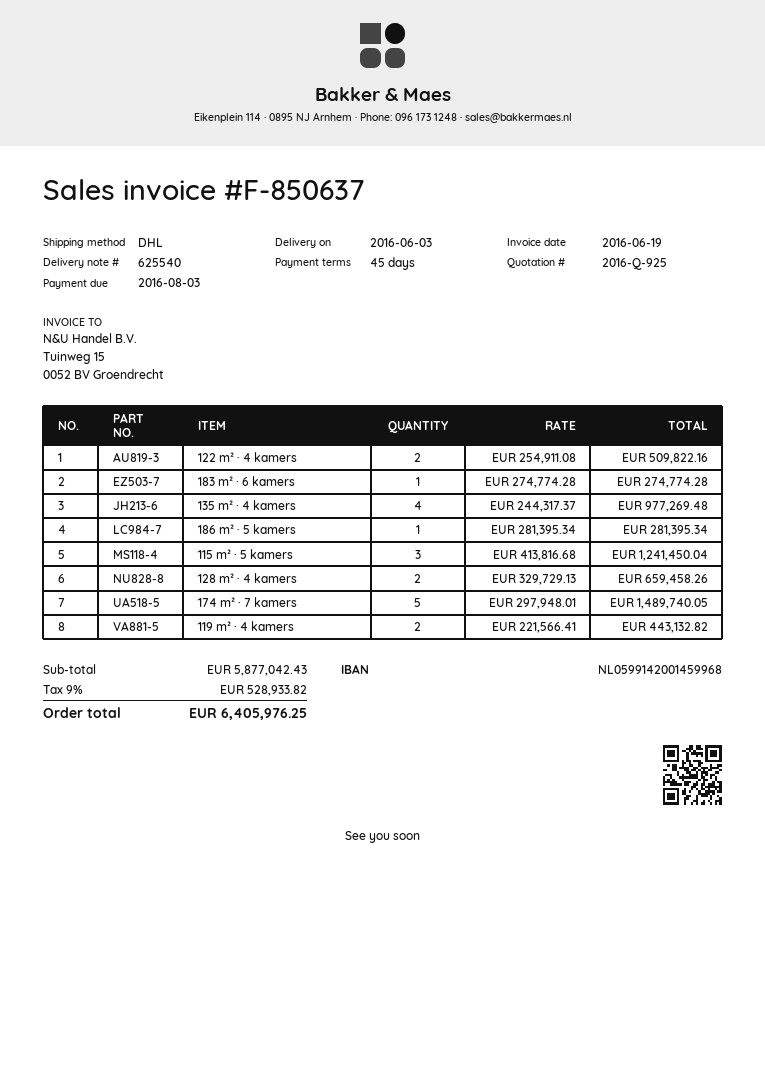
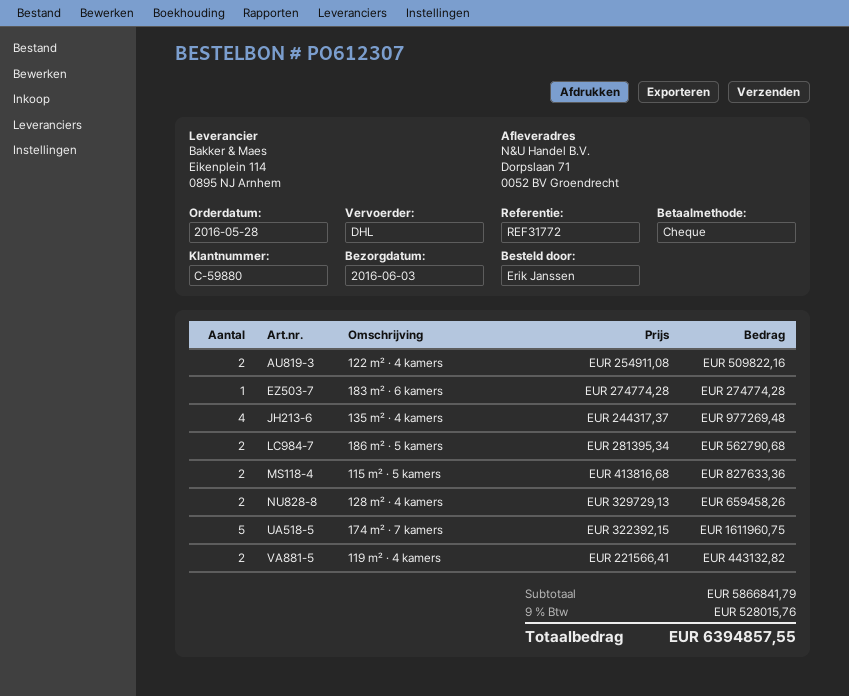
186 m² · 5 kamers: 1 x 281395.34 = 281395.34 -> 2 x 281395.34 = 562790.68
115 m² · 5 kamers: 3 x 413816.68 = 1241450.04 -> 2 x 413816.68 = 827633.36
174 m² · 7 kamers: 5 x 297948.01 = 1489740.05 -> 5 x 322392.15 = 1611960.75
subtotal: 5877042.43 -> 5866841.79
tax: 9% = 528933.82 -> 9% = 528015.76
total: 6405976.25 -> 6394857.55

